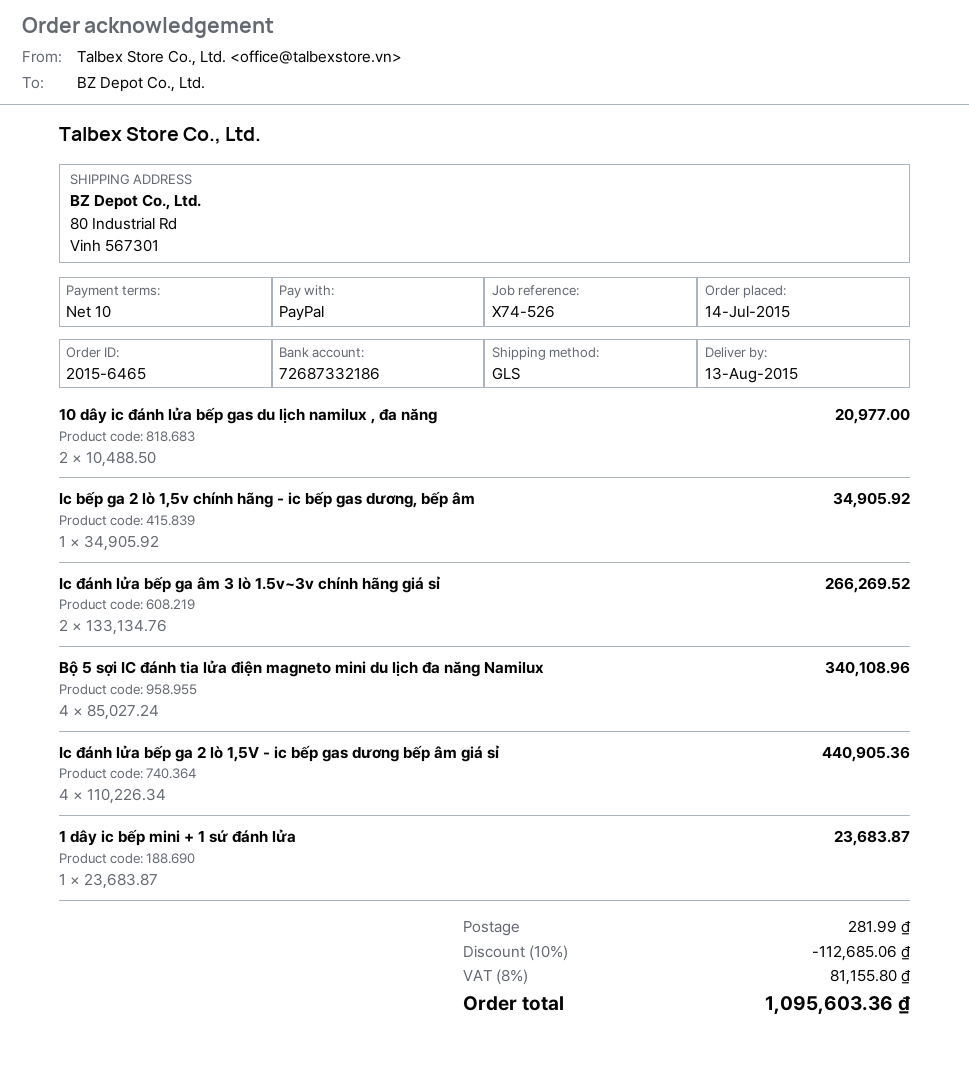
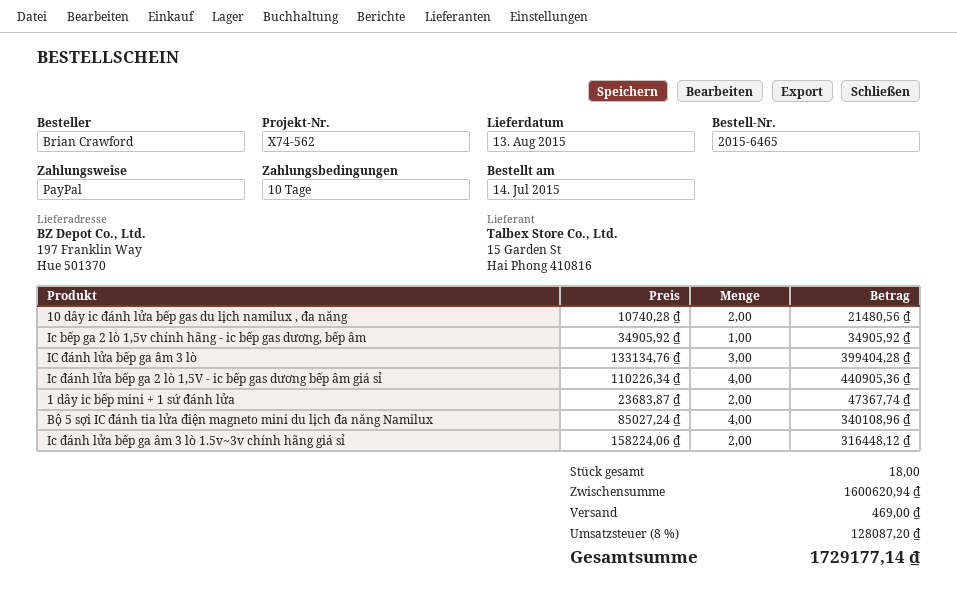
reference: X74-526 -> X74-562
ship to: 80 Industrial Rd, Vinh 567301 -> 197 Franklin Way, Hue 501370
10 dây ic đánh lửa bếp gas du lịch namilux , đa năng: 2 x 10488.50 = 20977.00 -> 2 x 10740.28 = 21480.56
Ic đánh lửa bếp ga âm 3 lò 1.5v~3v chính hãng giá sỉ: 2 x 133134.76 = 266269.52 -> 2 x 158224.06 = 316448.12
1 dây ic bếp mini + 1 sứ đánh lửa: 1 x 23683.87 = 23683.87 -> 2 x 23683.87 = 47367.74
IC đánh lửa bếp ga âm 3 lò: none -> 3 x 133134.76 = 399404.28
discount: 10% = 112685.06 -> none
shipping: 281.99 -> 469.00
tax: 8% = 81155.80 -> 8% = 128087.20
total: 1095603.36 -> 1729177.14

